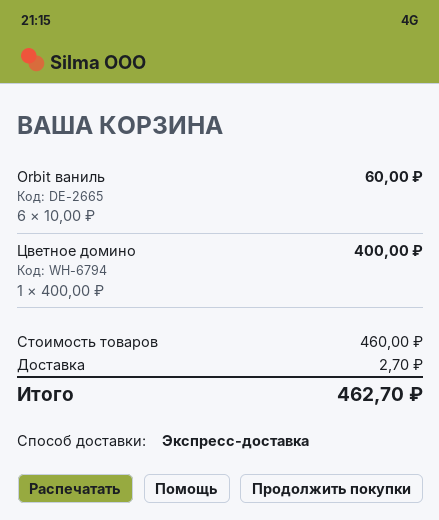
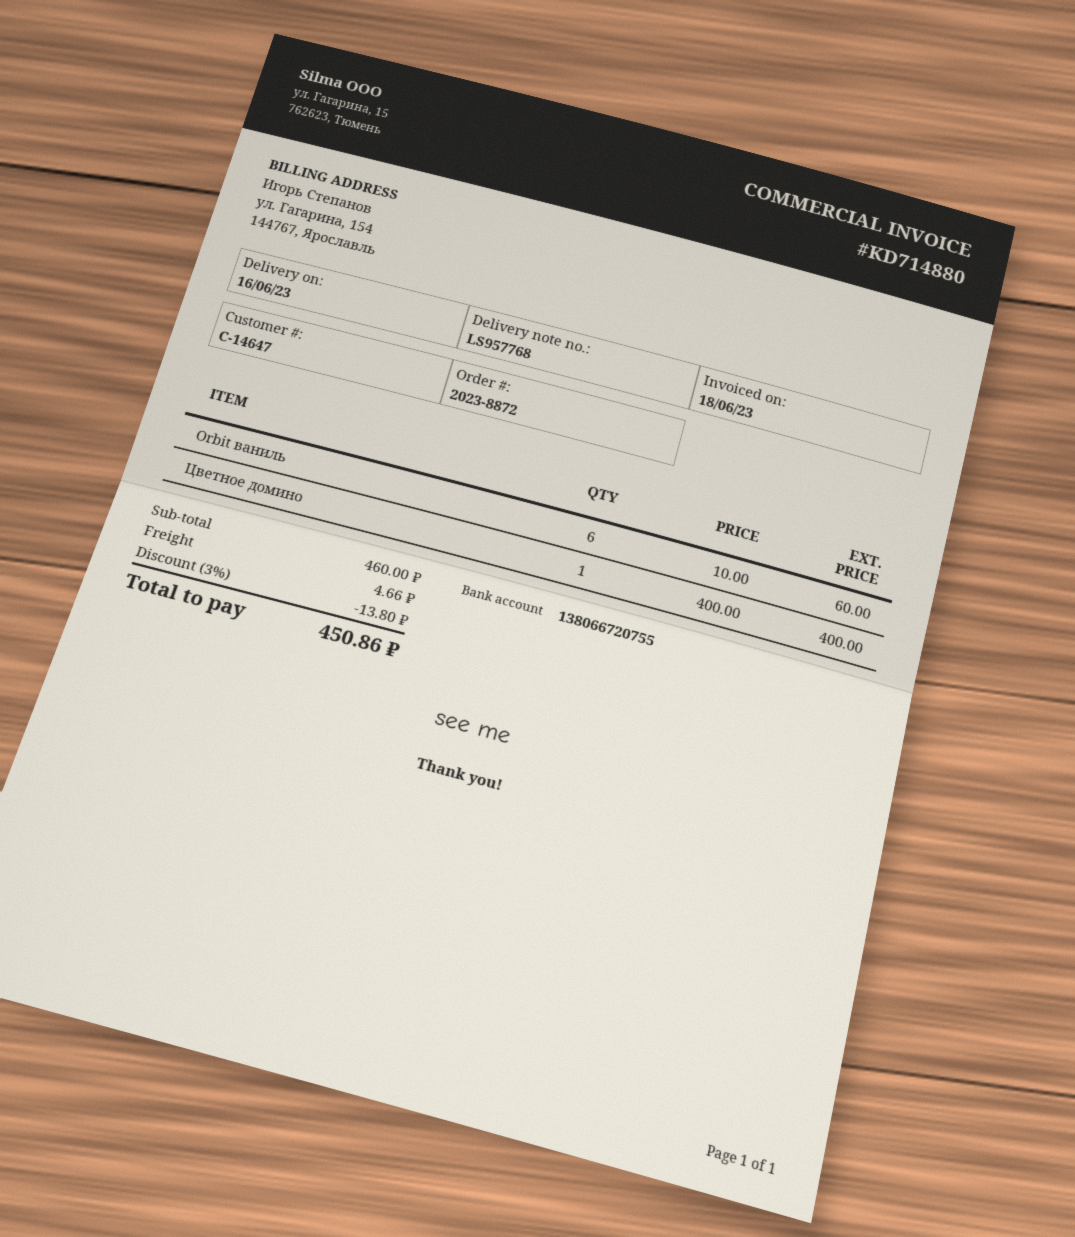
discount: none -> 3% = 13.80
shipping: 2.70 -> 4.66
total: 462.70 -> 450.86

